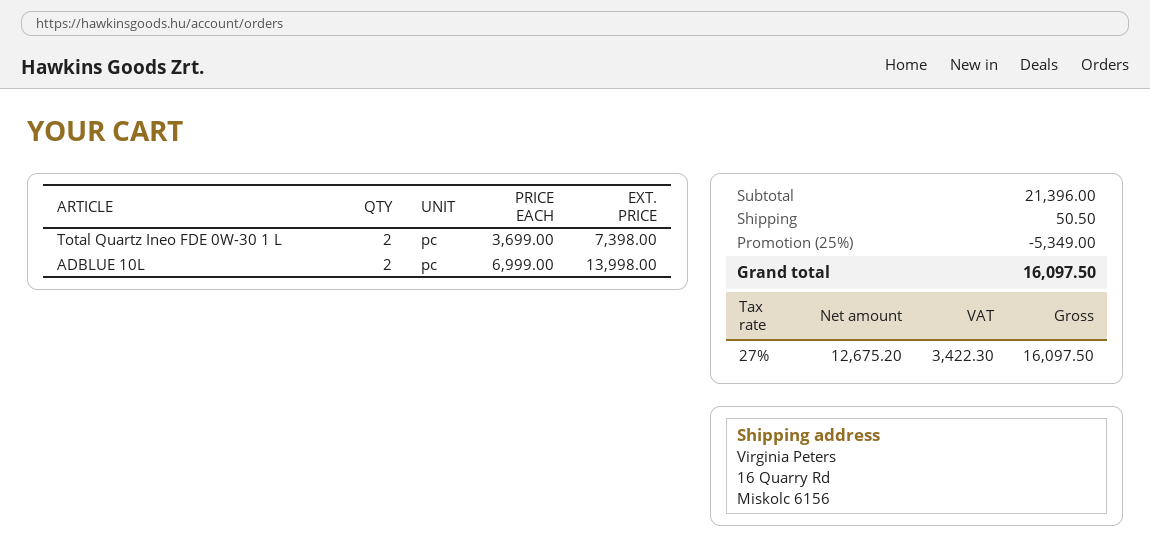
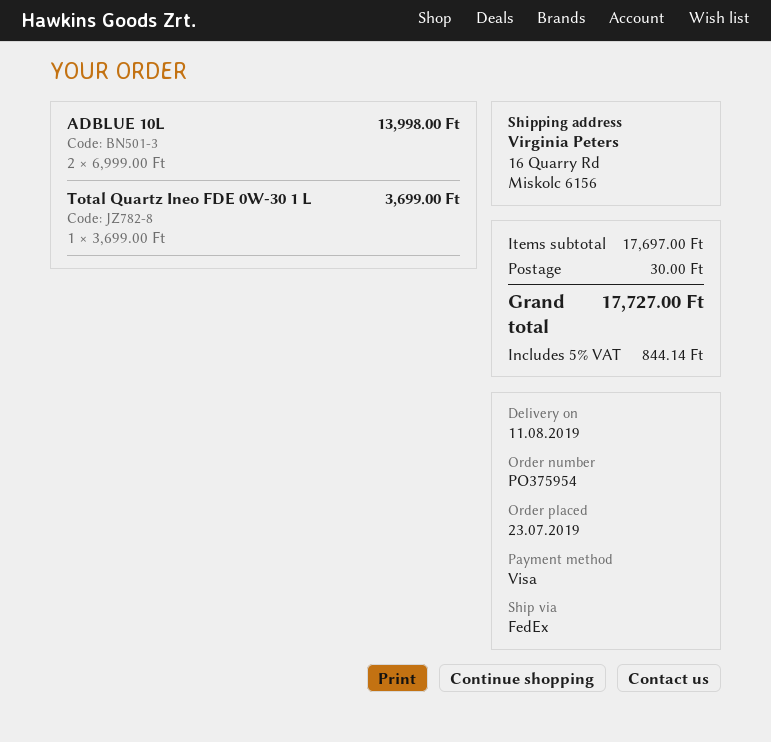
Total Quartz Ineo FDE 0W-30 1 L: 2 x 3699.00 = 7398.00 -> 1 x 3699.00 = 3699.00
subtotal: 21396.00 -> 17697.00
discount: 25% = 5349.00 -> none
shipping: 50.50 -> 30.00
tax: 27% = 3422.30 -> 5% = 844.14
total: 16097.50 -> 17727.00

